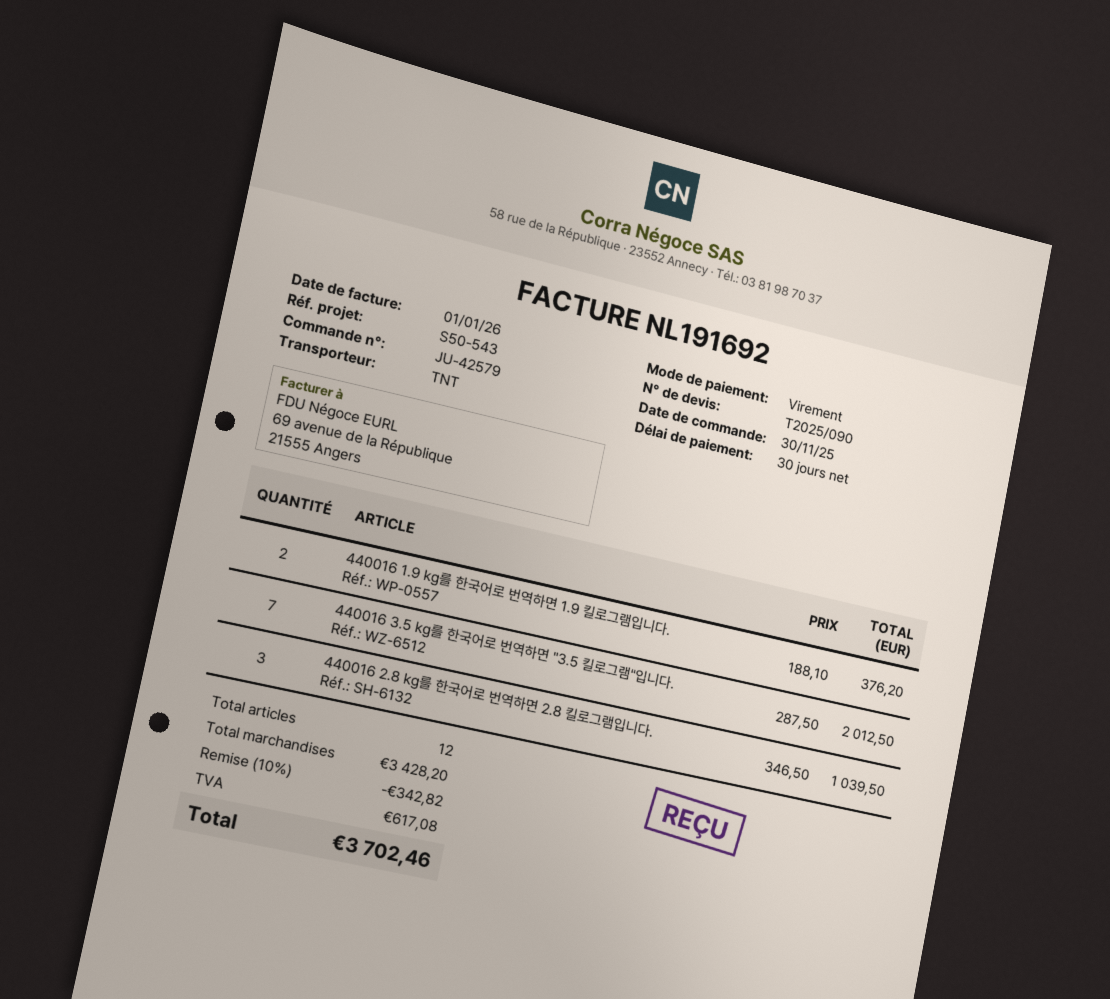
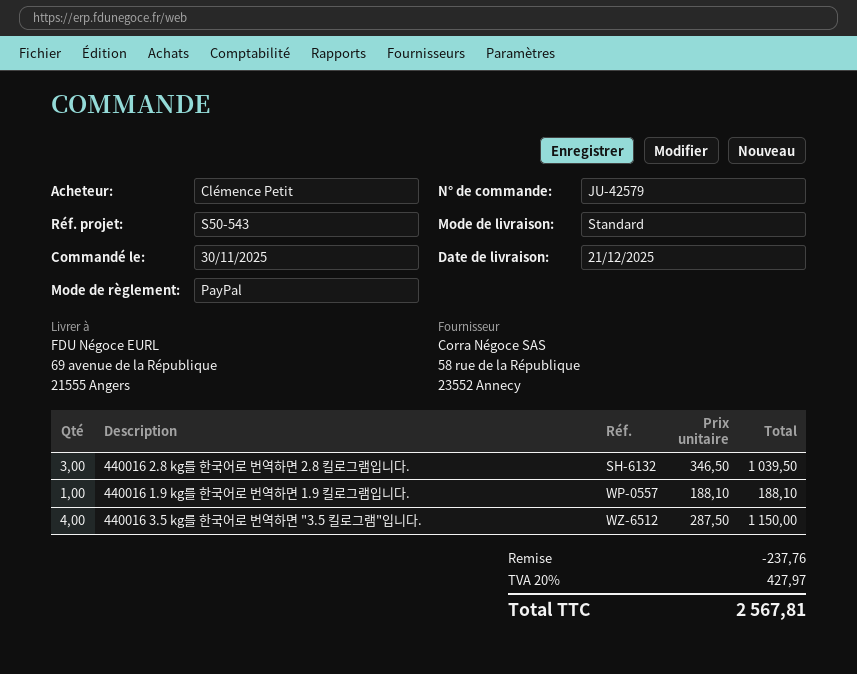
payment method: bank transfer -> PayPal
shipping method: TNT -> standard
440016 1.9 kg를 한국어로 번역하면 1.9 킬로그램입니다.: 2 x 188.10 = 376.20 -> 1 x 188.10 = 188.10
440016 3.5 kg를 한국어로 번역하면 "3.5 킬로그램"입니다.: 7 x 287.50 = 2012.50 -> 4 x 287.50 = 1150.00
discount: 342.82 -> 237.76
tax: 617.08 -> 427.97
total: 3702.46 -> 2567.81

